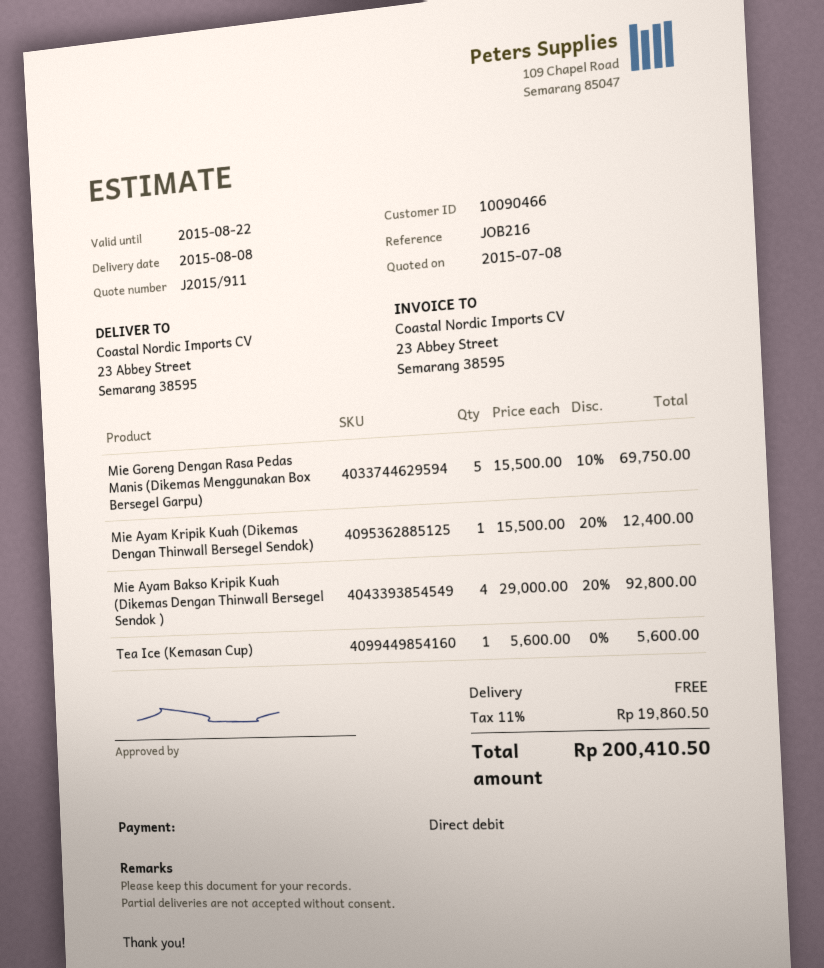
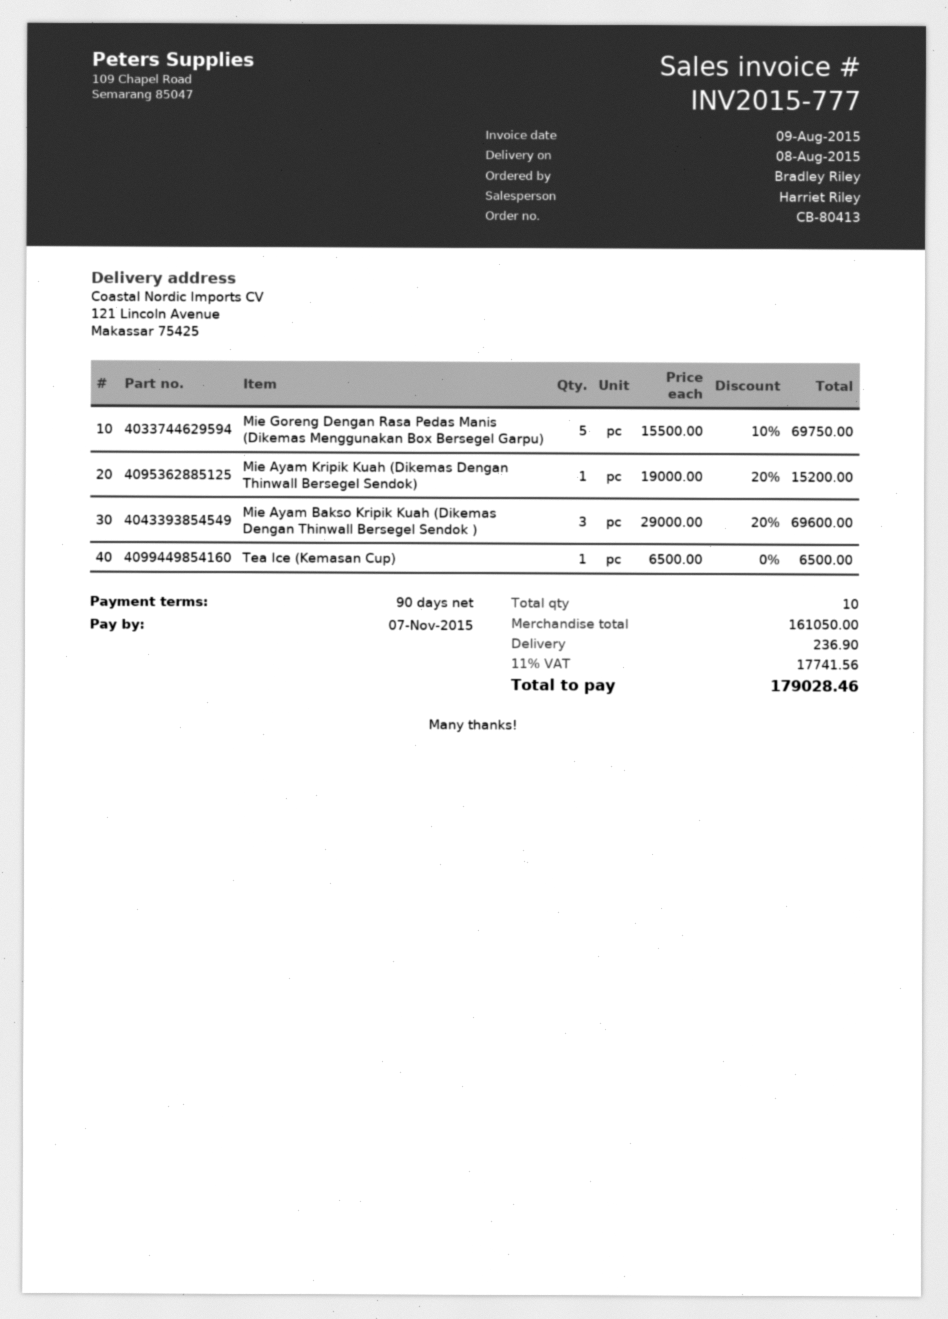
ship to: 23 Abbey Street, Semarang 38595 -> 121 Lincoln Avenue, Makassar 75425
Mie Ayam Kripik Kuah (Dikemas Dengan Thinwall Bersegel Sendok): 1 x 15500.00 - 20% = 12400.00 -> 1 x 19000.00 - 20% = 15200.00
Mie Ayam Bakso Kripik Kuah (Dikemas Dengan Thinwall Bersegel Sendok ): 4 x 29000.00 - 20% = 92800.00 -> 3 x 29000.00 - 20% = 69600.00
Tea Ice (Kemasan Cup): 1 x 5600.00 = 5600.00 -> 1 x 6500.00 = 6500.00
shipping: 0.00 -> 236.90
tax: 11% = 19860.50 -> 11% = 17741.56
total: 200410.50 -> 179028.46

